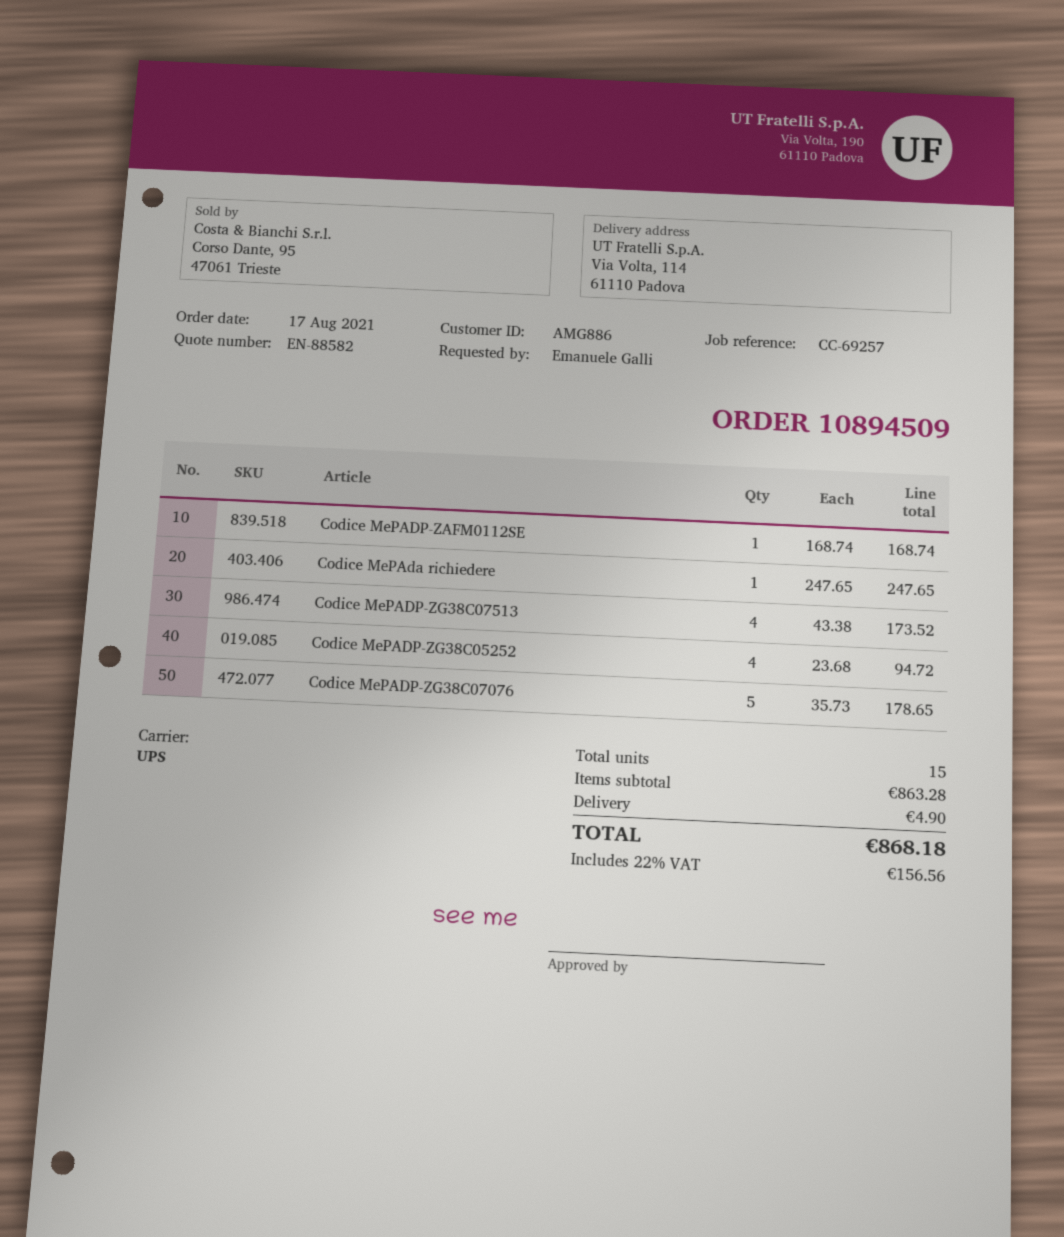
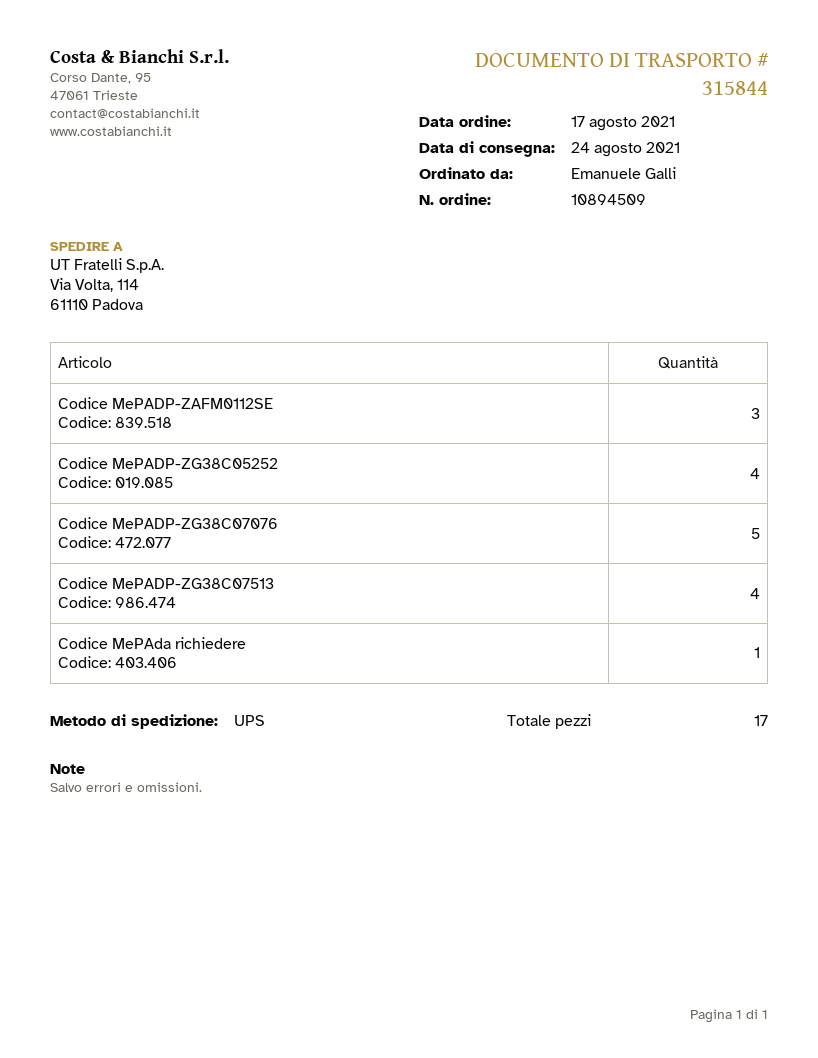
Codice MePADP-ZAFM0112SE: 1 -> 3
total quantity: 15 -> 17

